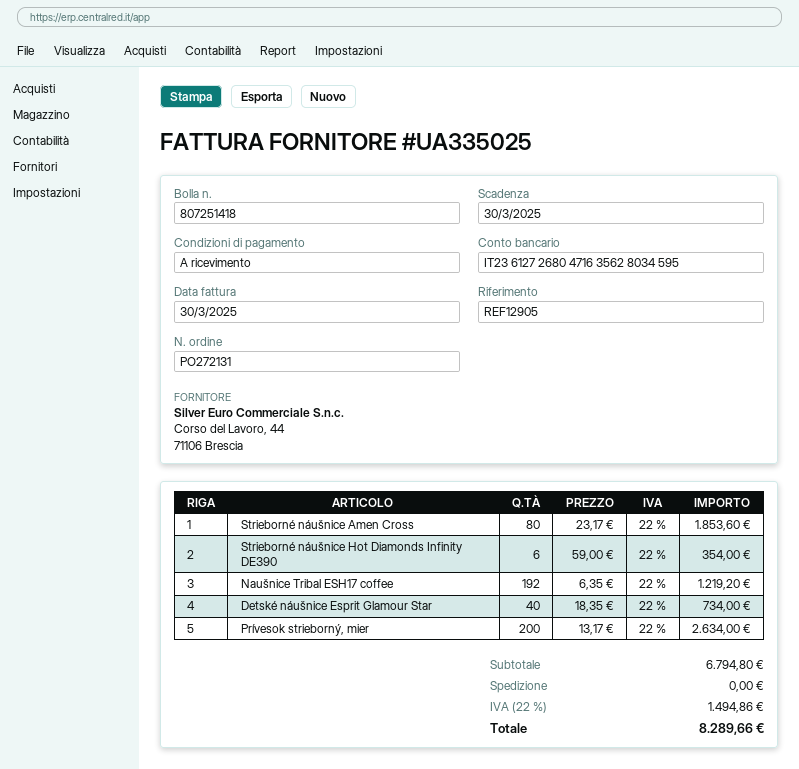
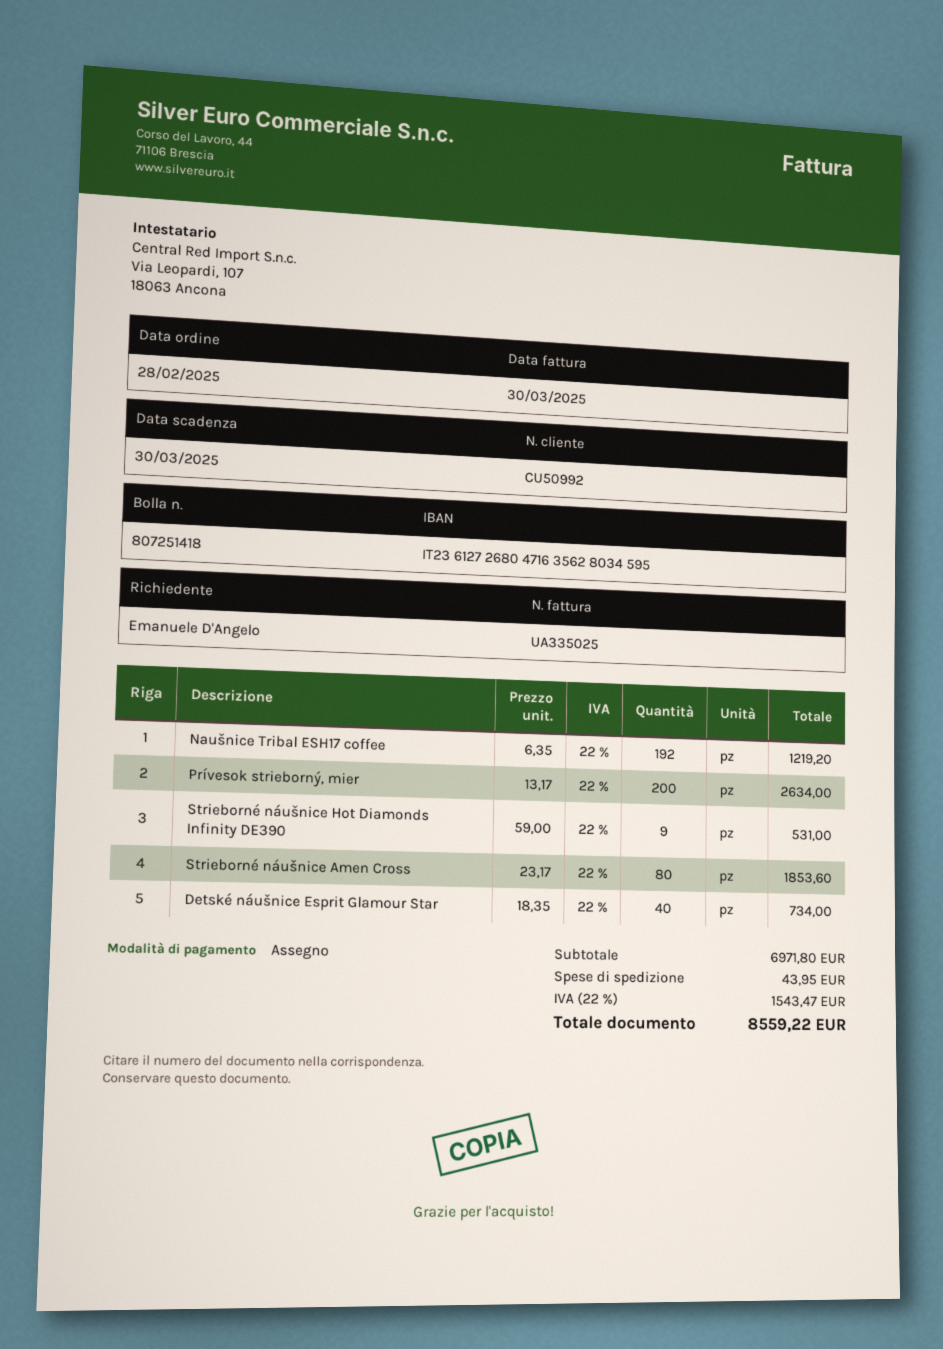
Strieborné náušnice Hot Diamonds Infinity DE390: 6 x 59.00 = 354.00 -> 9 x 59.00 = 531.00
subtotal: 6794.80 -> 6971.80
shipping: 0.00 -> 43.95
tax: 22% = 1494.86 -> 22% = 1543.47
total: 8289.66 -> 8559.22

